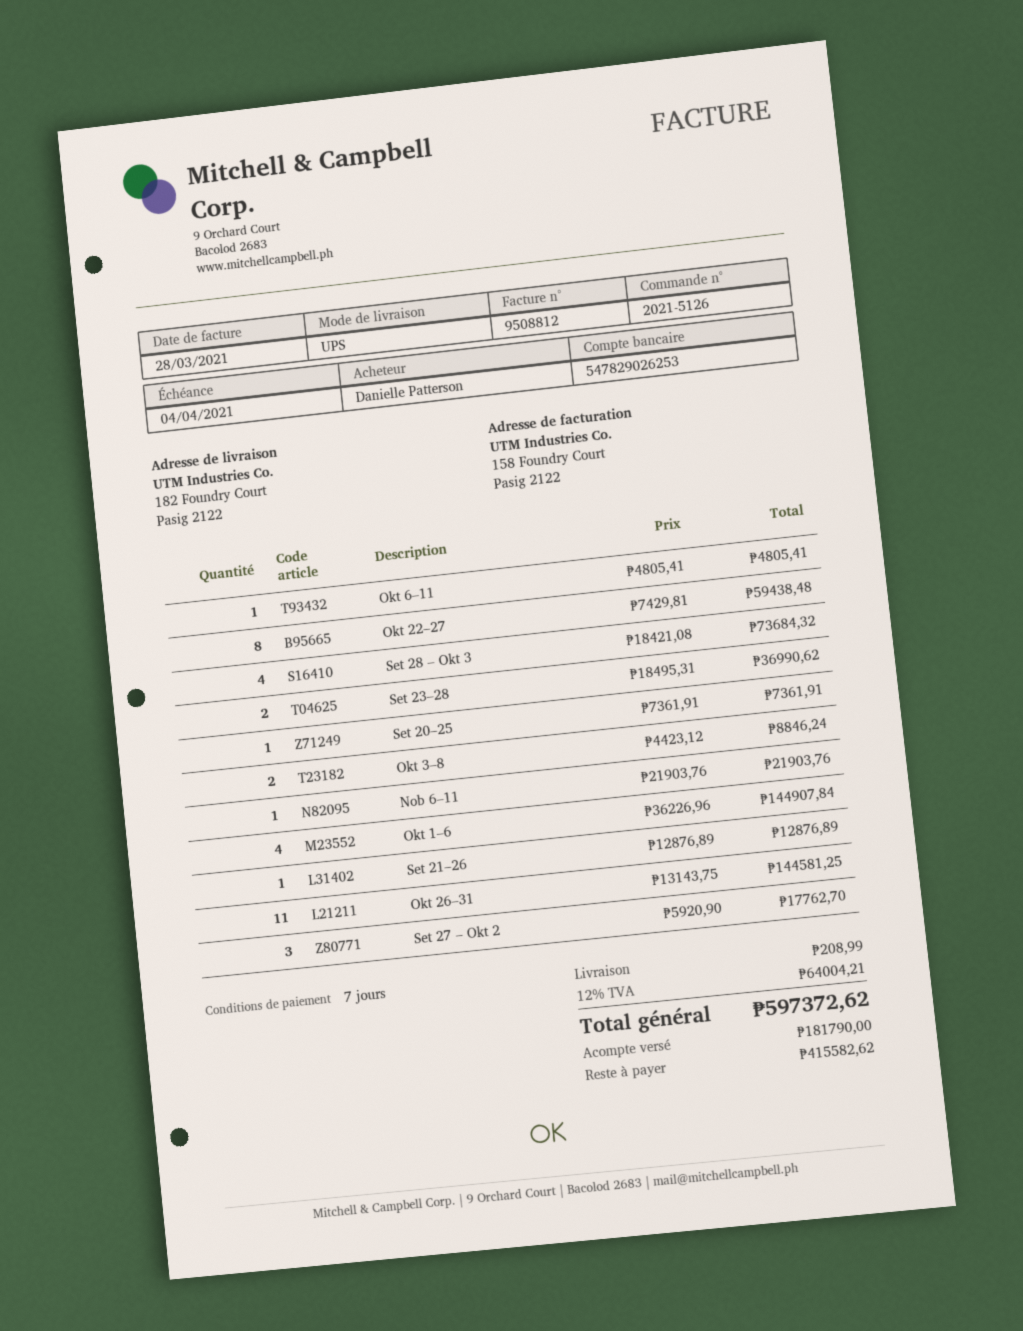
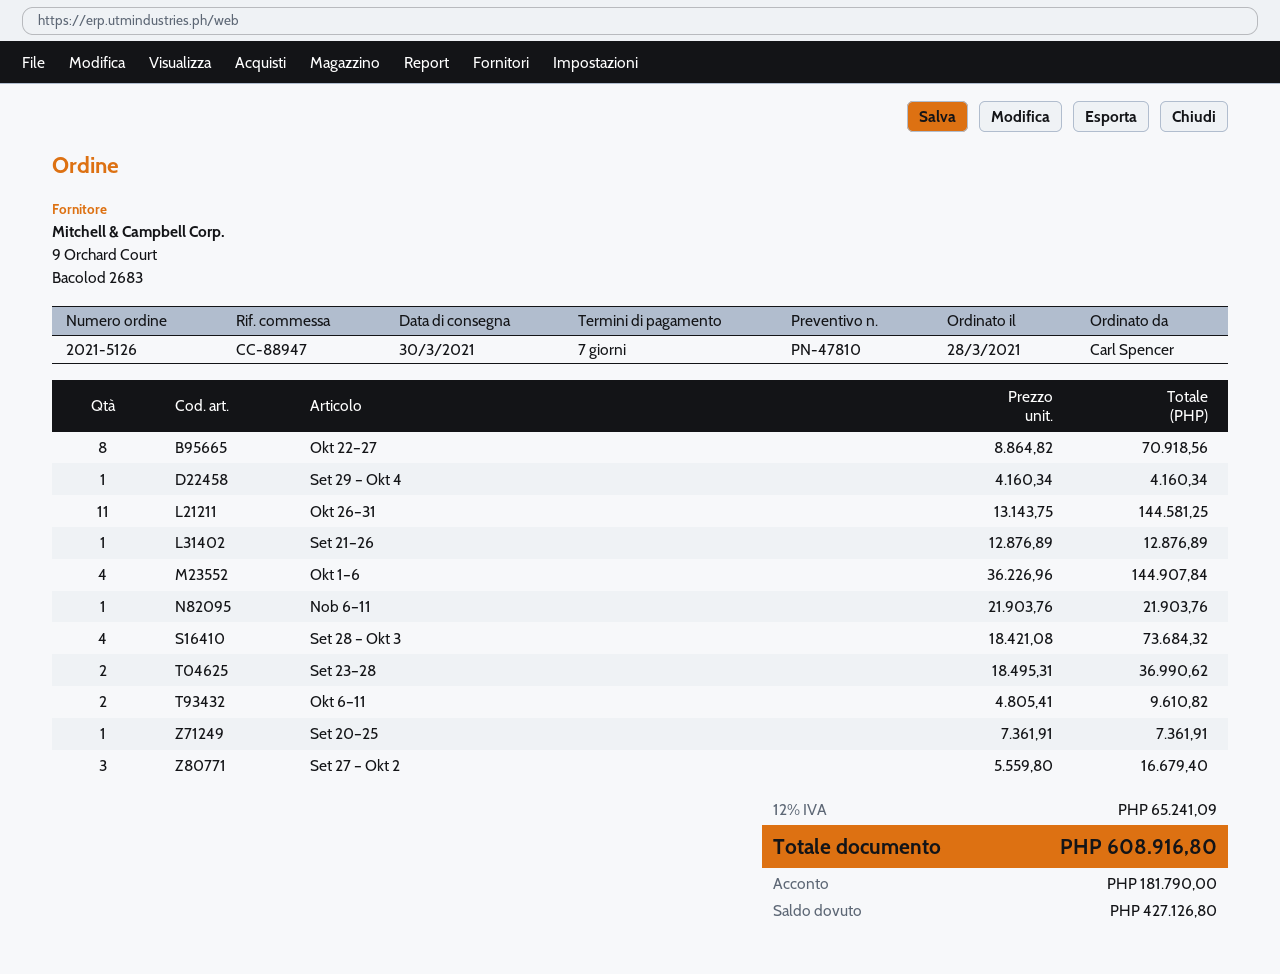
ordered by: Danielle Patterson -> Carl Spencer
Okt 6–11: 1 x 4805.41 = 4805.41 -> 2 x 4805.41 = 9610.82
Okt 22–27: 8 x 7429.81 = 59438.48 -> 8 x 8864.82 = 70918.56
Okt 3–8: 2 x 4423.12 = 8846.24 -> none
Set 27 – Okt 2: 3 x 5920.90 = 17762.70 -> 3 x 5559.80 = 16679.40
Set 29 – Okt 4: none -> 1 x 4160.34 = 4160.34
shipping: 208.99 -> none
tax: 12% = 64004.21 -> 12% = 65241.09
total: 597372.62 -> 608916.80
balance: 415582.62 -> 427126.80

